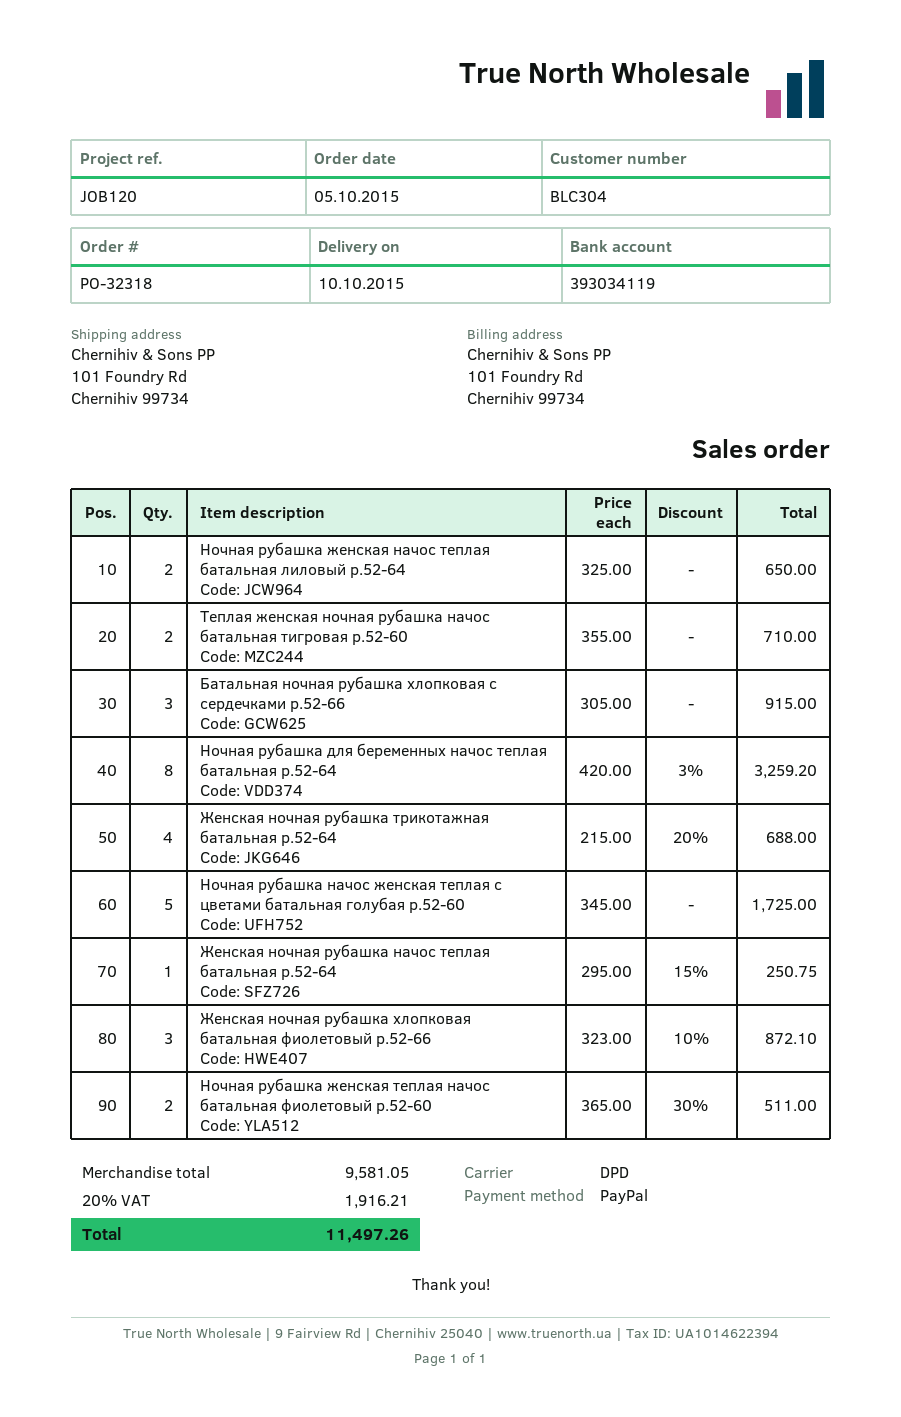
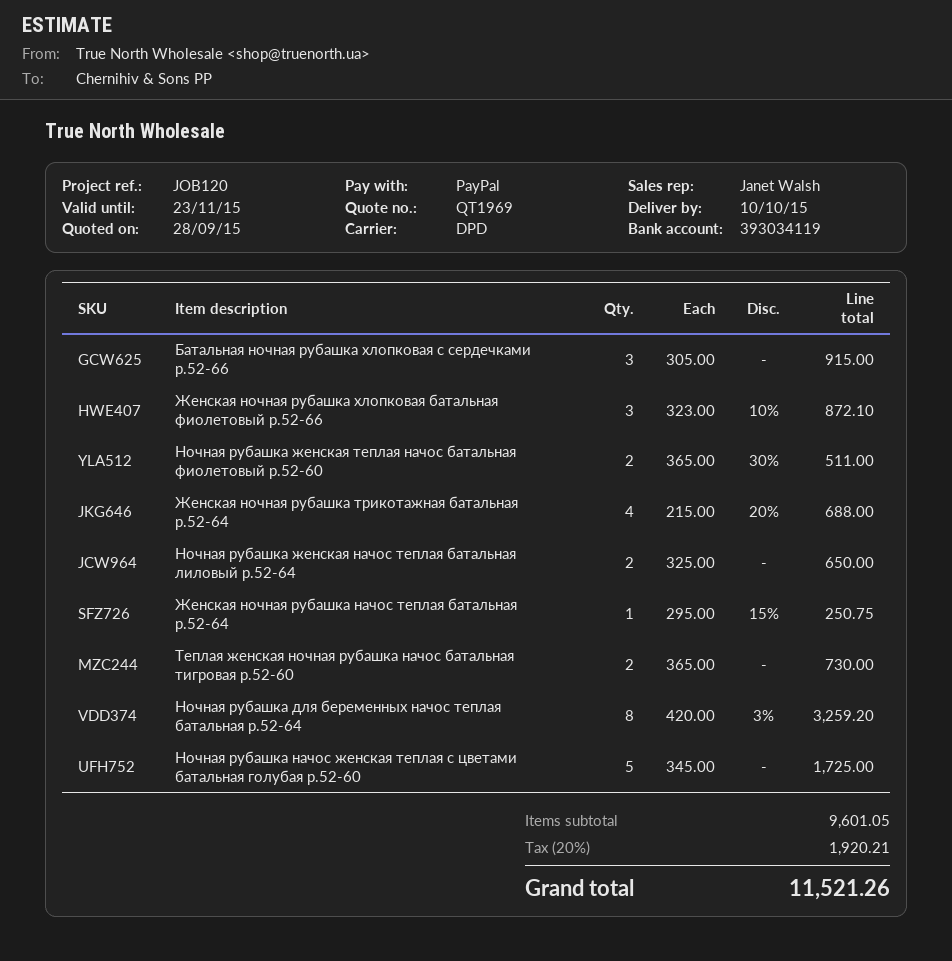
Теплая женская ночная рубашка начос батальная тигровая р.52-60: 2 x 355.00 = 710.00 -> 2 x 365.00 = 730.00
subtotal: 9581.05 -> 9601.05
tax: 20% = 1916.21 -> 20% = 1920.21
total: 11497.26 -> 11521.26

